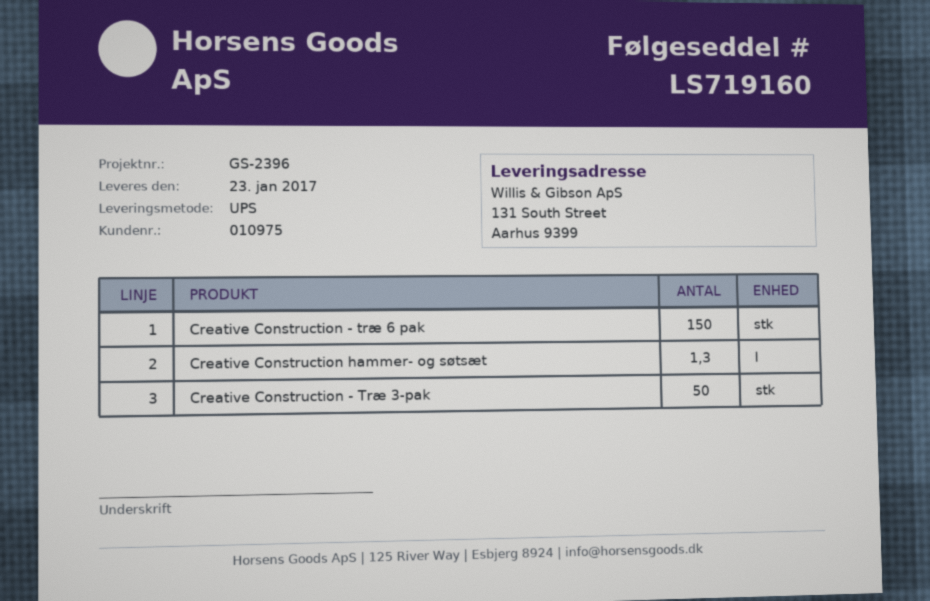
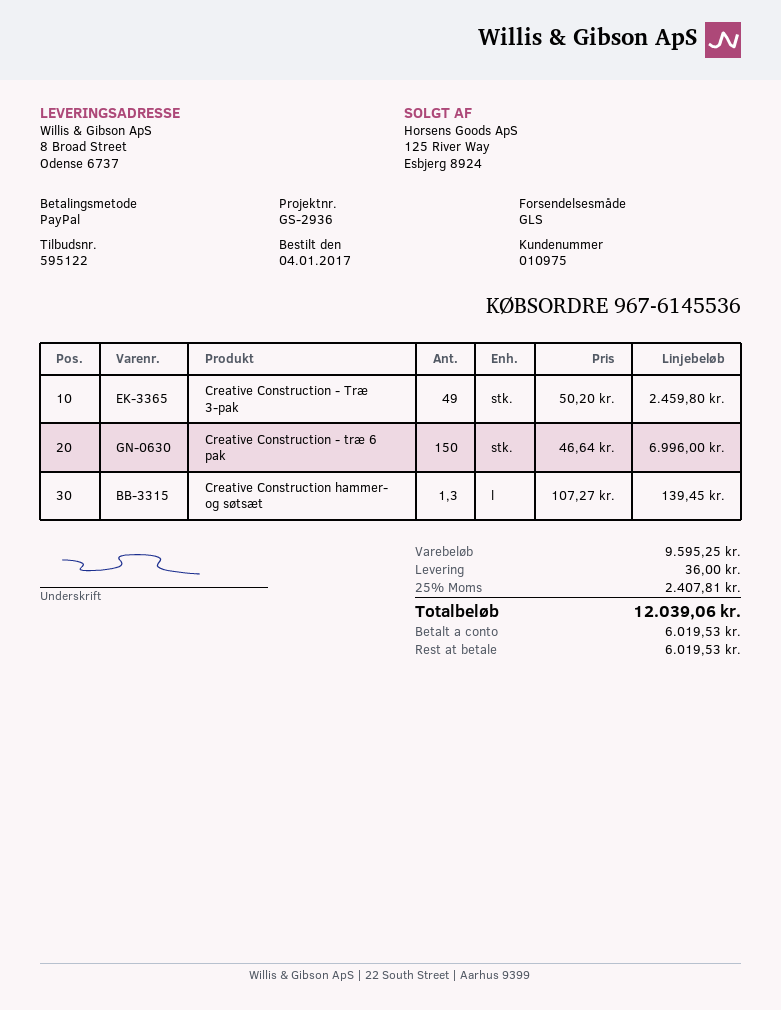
reference: GS-2396 -> GS-2936
shipping method: UPS -> GLS
ship to: 131 South Street, Aarhus 9399 -> 8 Broad Street, Odense 6737
Creative Construction - Træ 3-pak: 50 -> 49

